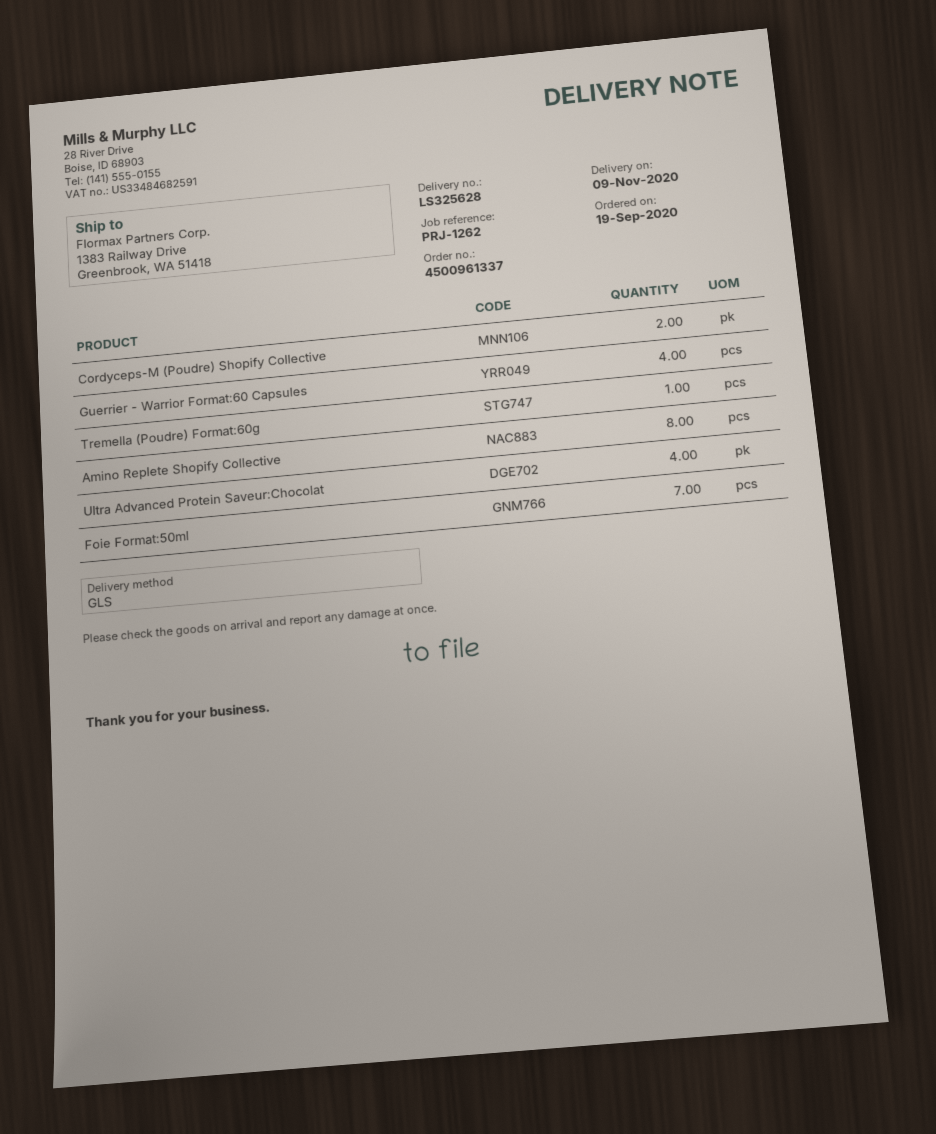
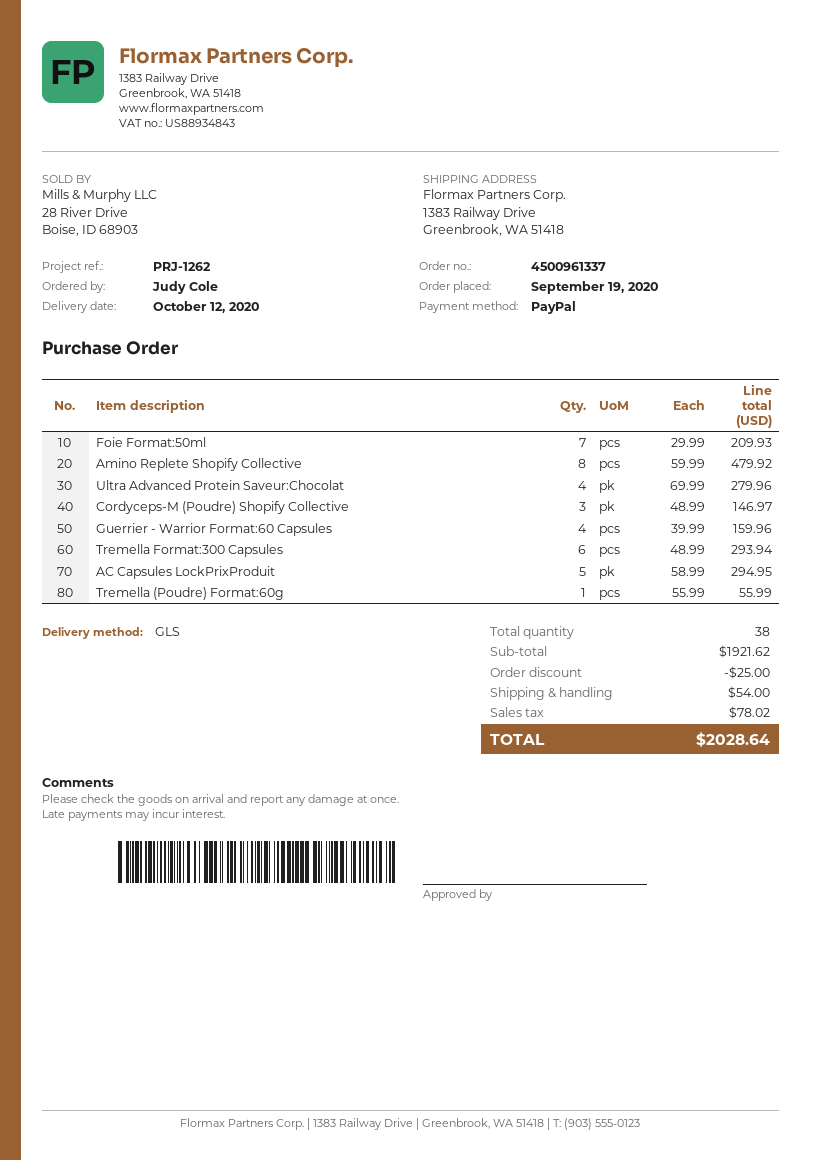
delivery date: 2020-11-09 -> 2020-10-12
Cordyceps-M (Poudre) Shopify Collective: 2 -> 3
Tremella Format:300 Capsules: none -> 6
AC Capsules LockPrixProduit: none -> 5

